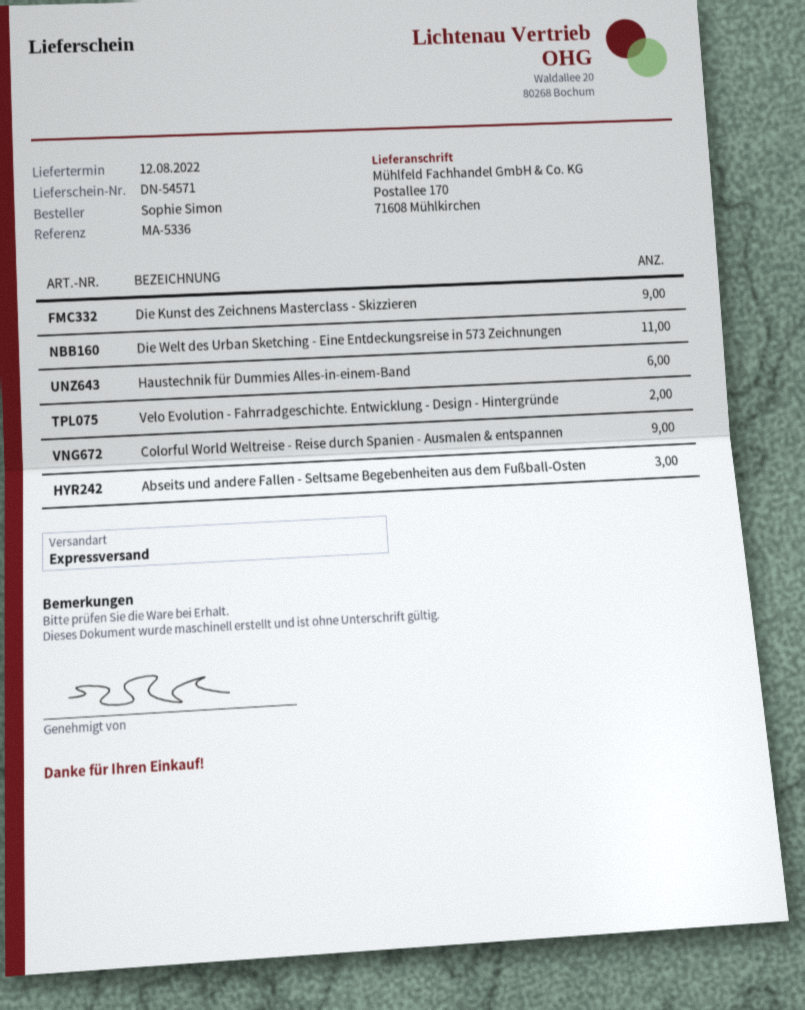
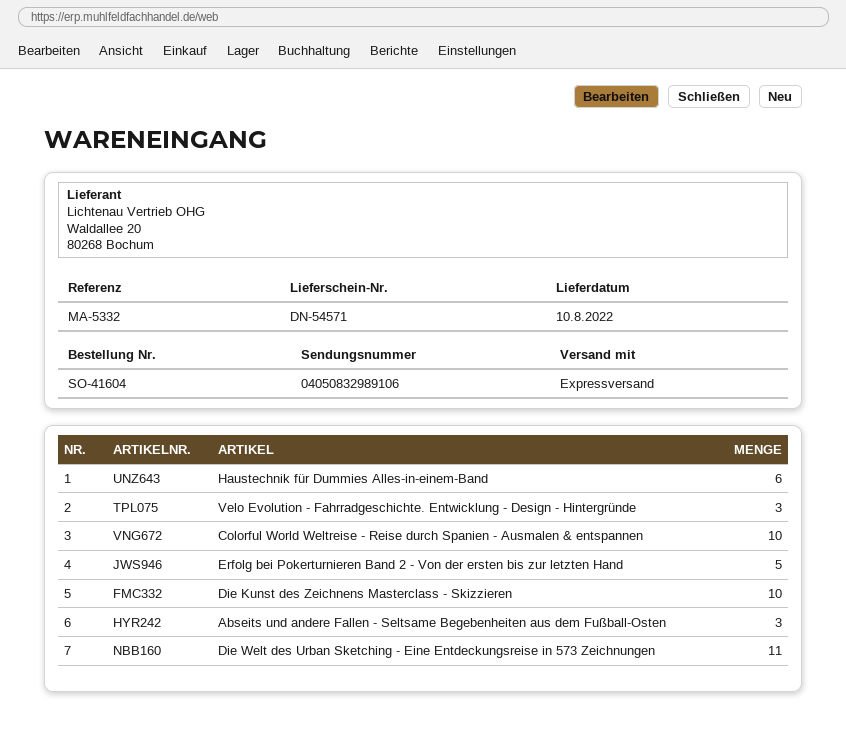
delivery date: 2022-08-12 -> 2022-08-10
reference: MA-5336 -> MA-5332
Die Kunst des Zeichnens Masterclass - Skizzieren: 9 -> 10
Velo Evolution - Fahrradgeschichte. Entwicklung - Design - Hintergründe: 2 -> 3
Colorful World Weltreise - Reise durch Spanien - Ausmalen & entspannen: 9 -> 10
Erfolg bei Pokerturnieren Band 2 - Von der ersten bis zur letzten Hand: none -> 5

